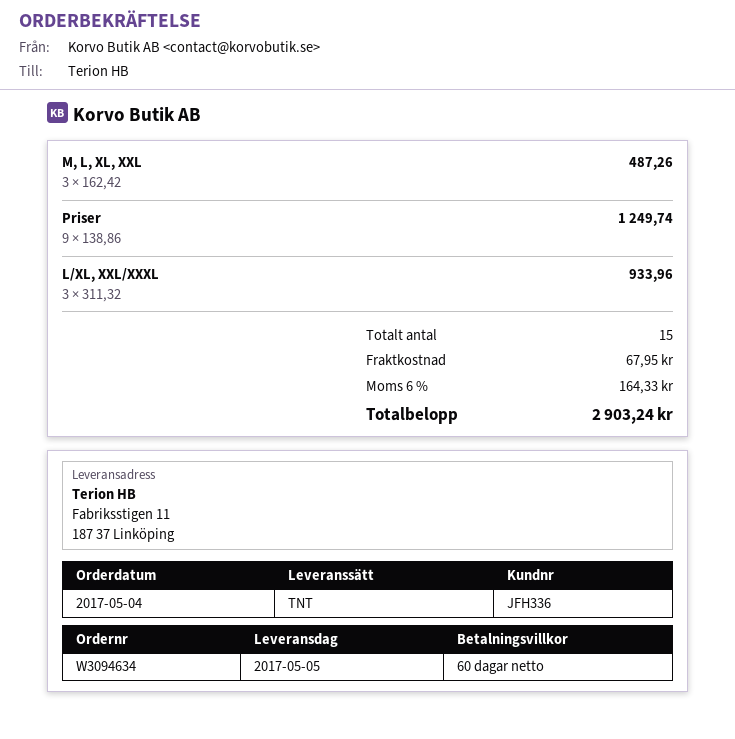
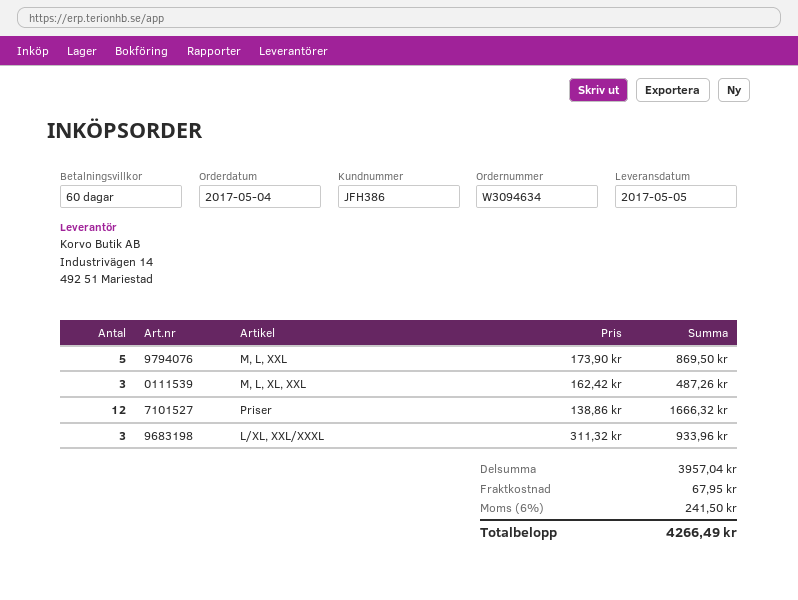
customer number: JFH336 -> JFH386
Priser: 9 x 138.86 = 1249.74 -> 12 x 138.86 = 1666.32
M, L, XXL: none -> 5 x 173.90 = 869.50
tax: 6% = 164.33 -> 6% = 241.50
total: 2903.24 -> 4266.49

